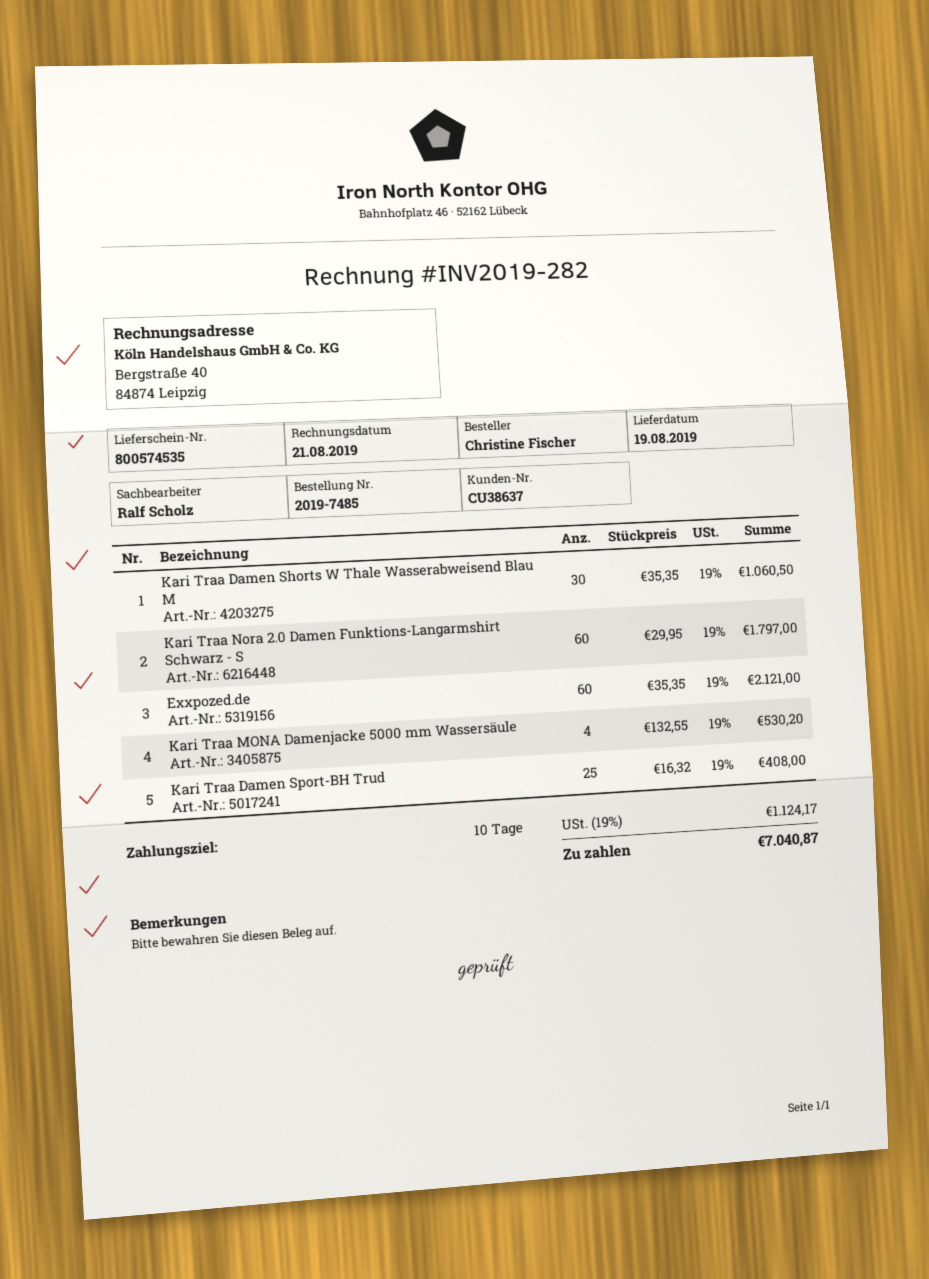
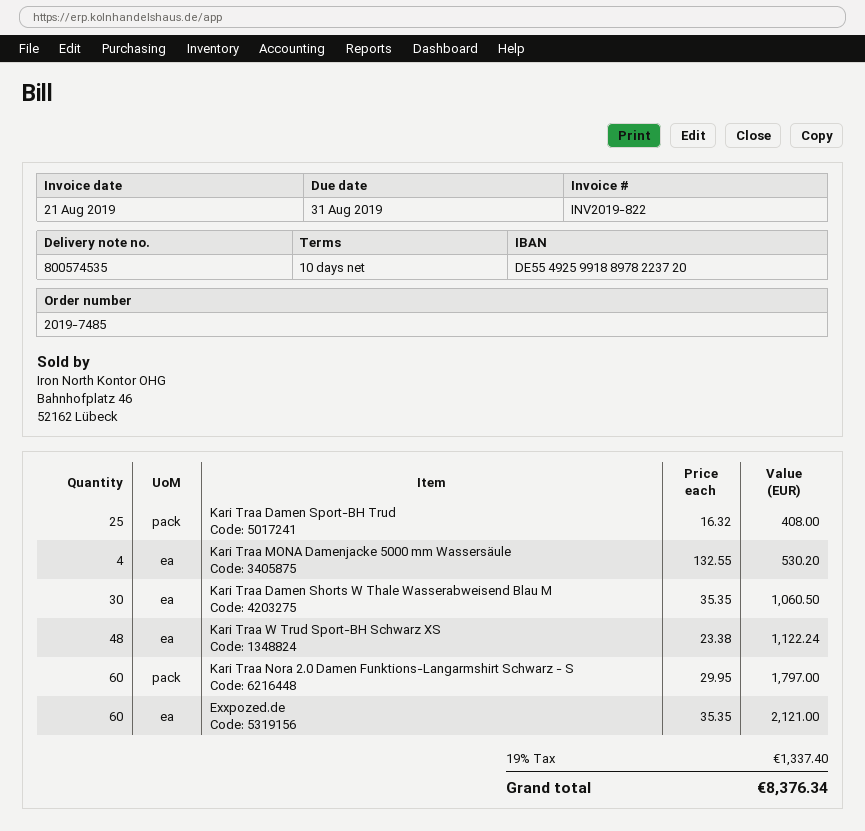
invoice number: INV2019-282 -> INV2019-822
Kari Traa W Trud Sport-BH Schwarz XS: none -> 48 x 23.38 = 1122.24
tax: 19% = 1124.17 -> 19% = 1337.40
total: 7040.87 -> 8376.34

